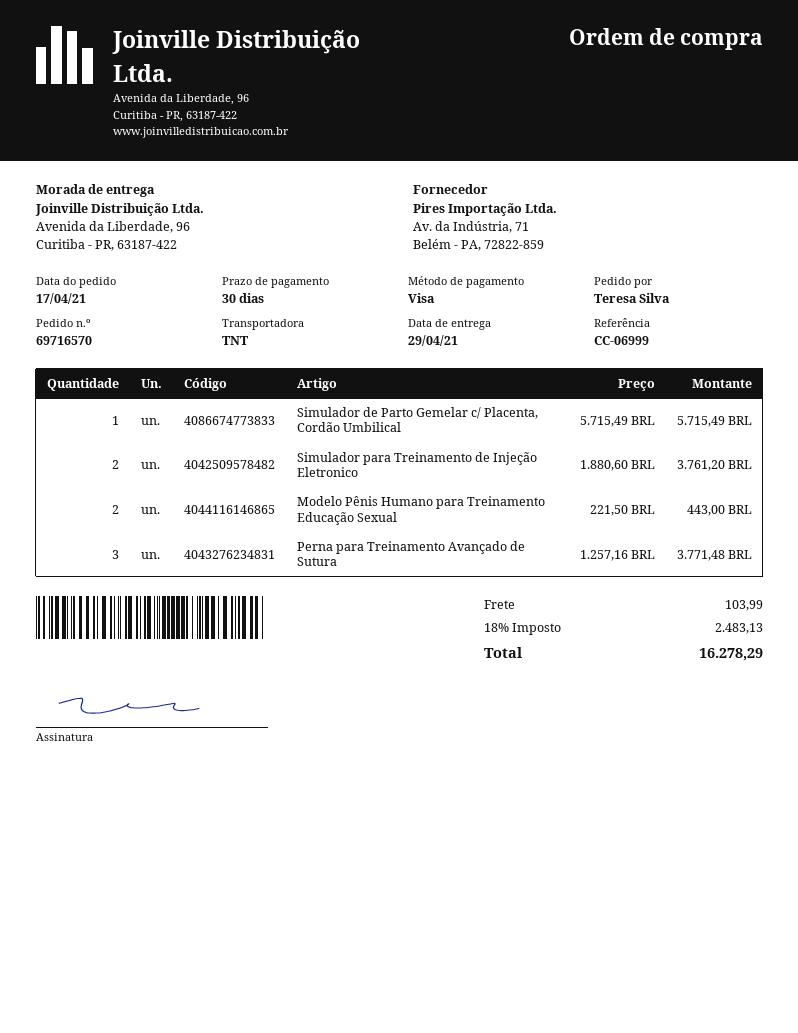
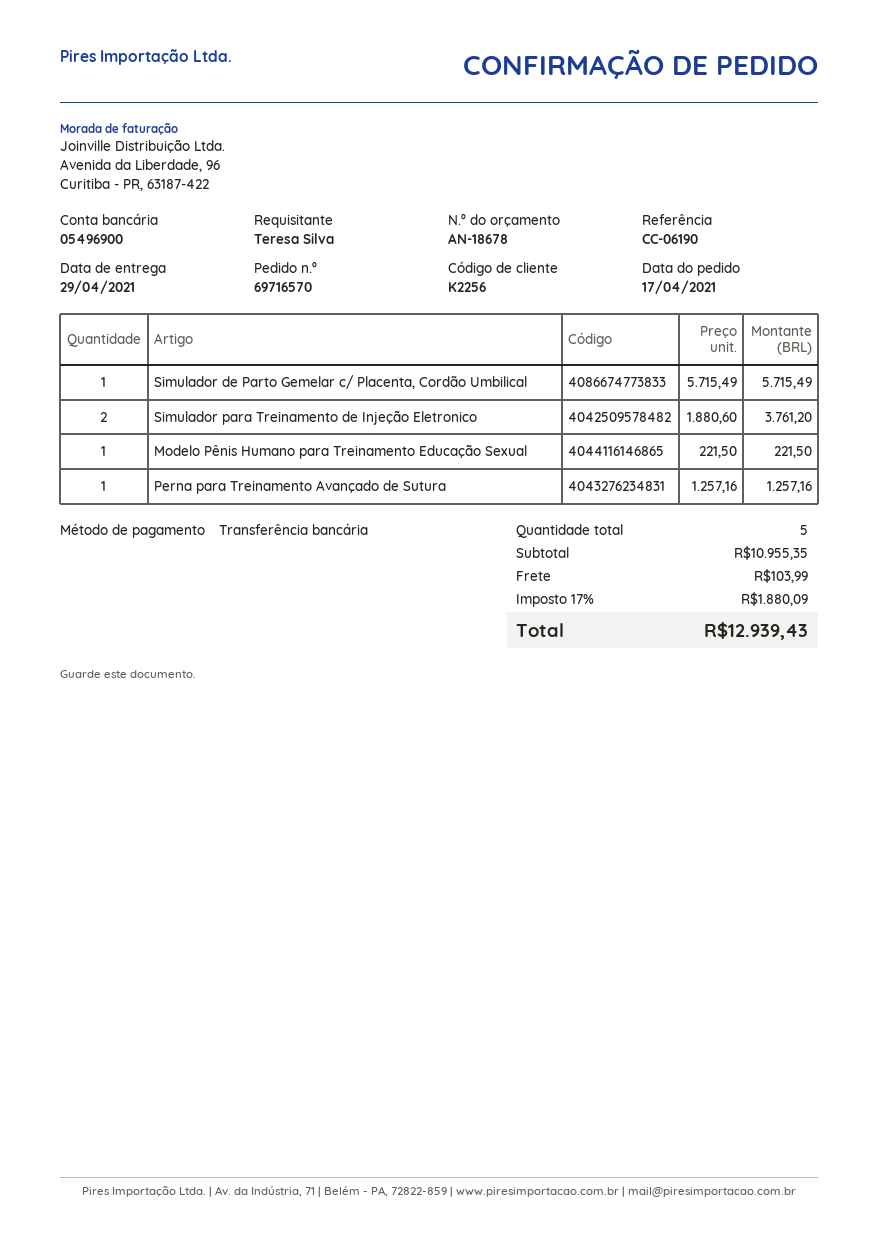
reference: CC-06999 -> CC-06190
payment method: Visa -> bank transfer
Modelo Pênis Humano para Treinamento Educação Sexual: 2 x 221.50 = 443.00 -> 1 x 221.50 = 221.50
Perna para Treinamento Avançado de Sutura: 3 x 1257.16 = 3771.48 -> 1 x 1257.16 = 1257.16
tax: 18% = 2483.13 -> 17% = 1880.09
total: 16278.29 -> 12939.43

